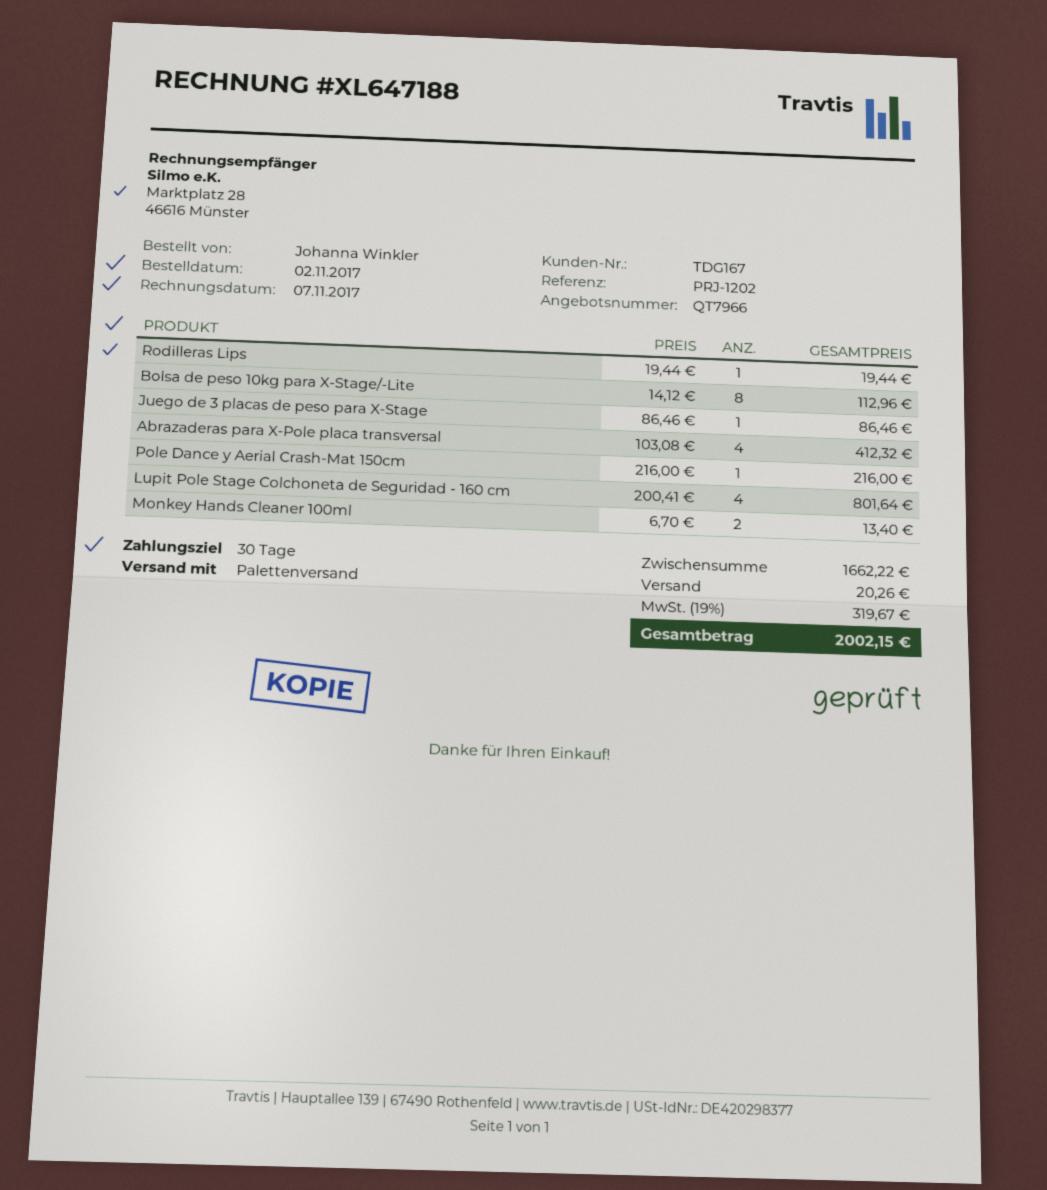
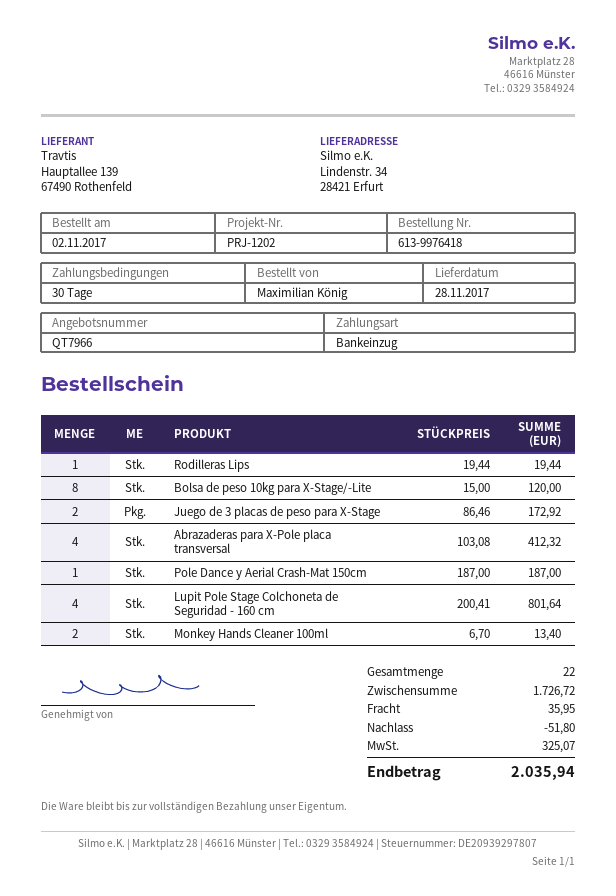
ordered by: Johanna Winkler -> Maximilian König
Bolsa de peso 10kg para X-Stage/-Lite: 8 x 14.12 = 112.96 -> 8 x 15.00 = 120.00
Juego de 3 placas de peso para X-Stage: 1 x 86.46 = 86.46 -> 2 x 86.46 = 172.92
Pole Dance y Aerial Crash-Mat 150cm: 1 x 216.00 = 216.00 -> 1 x 187.00 = 187.00
subtotal: 1662.22 -> 1726.72
discount: none -> 51.80
shipping: 20.26 -> 35.95
tax: 319.67 -> 325.07
total: 2002.15 -> 2035.94

